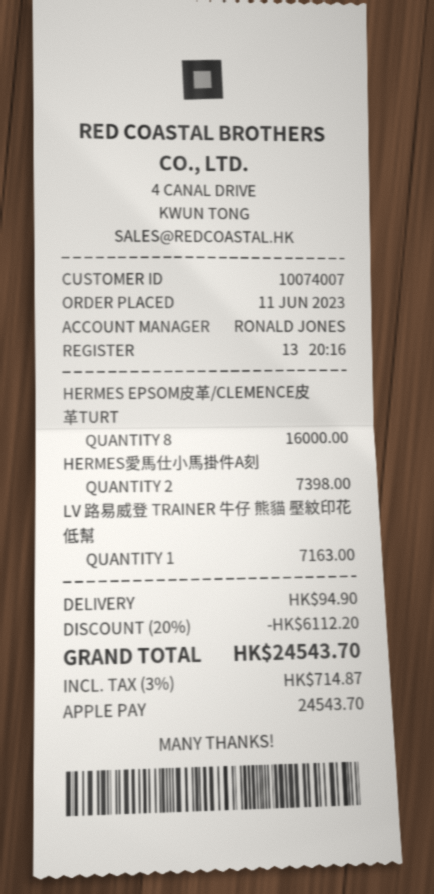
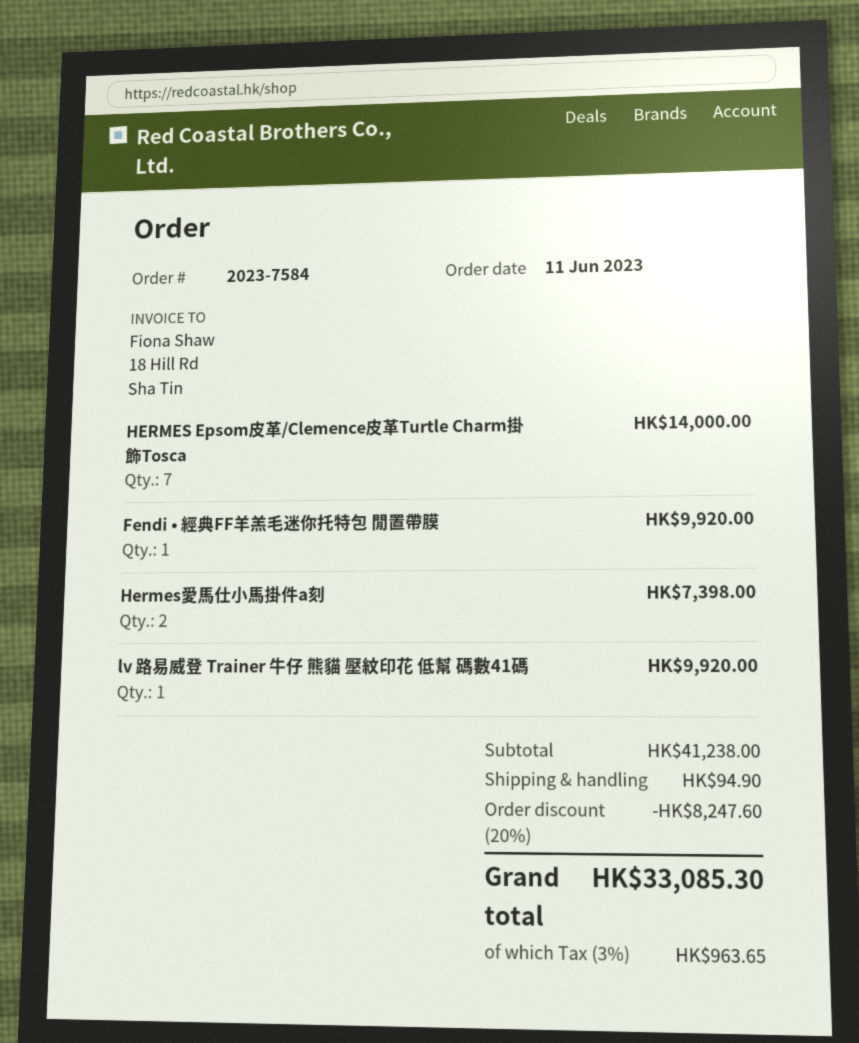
HERMES EPSOM皮革/CLEMENCE皮革TURT: 8 for 16000.00 -> 7 for 14000.00
LV 路易威登 TRAINER 牛仔 熊貓 壓紋印花 低幫: 1 for 7163.00 -> 1 for 9920.00
Fendi • 經典FF羊羔毛迷你托特包 閒置帶膜: none -> 1 for 9920.00
discount: 20% = 6112.20 -> 20% = 8247.60
tax: 3% = 714.87 -> 3% = 963.65
total: 24543.70 -> 33085.30

